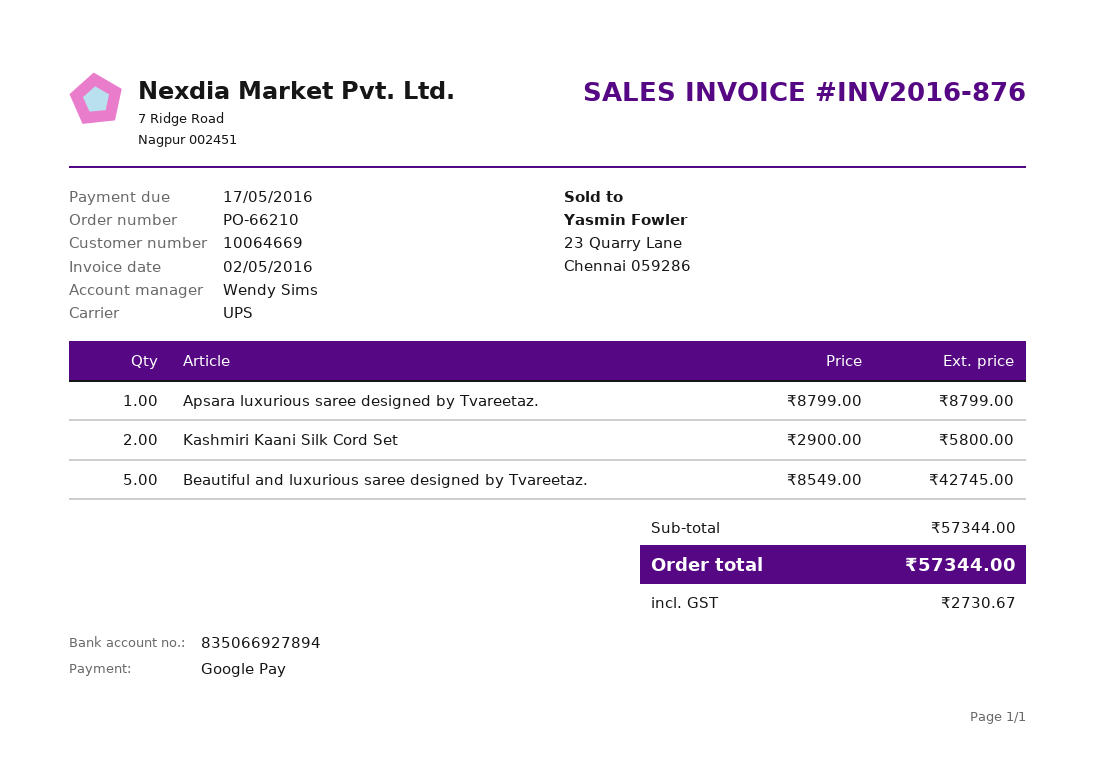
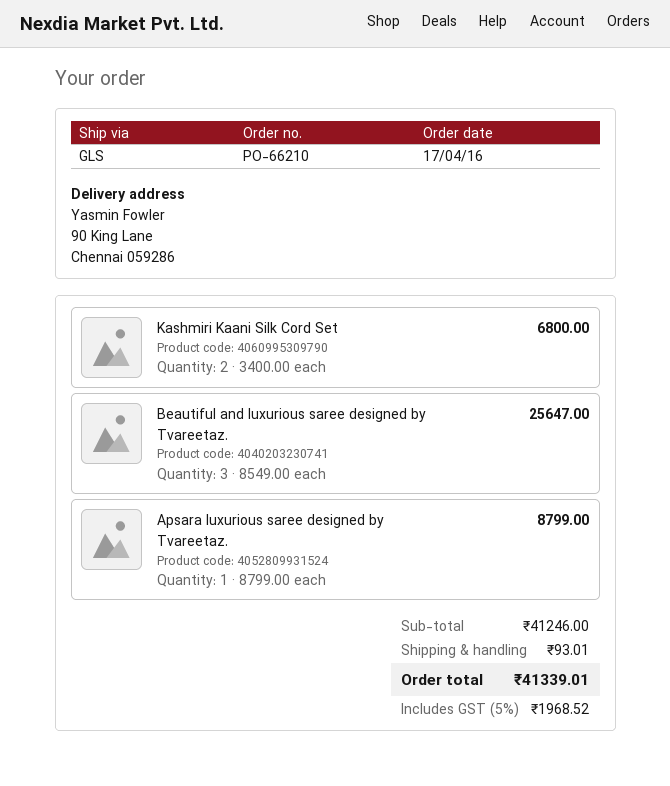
shipping method: UPS -> GLS
Kashmiri Kaani Silk Cord Set: 2 x 2900.00 = 5800.00 -> 2 x 3400.00 = 6800.00
Beautiful and luxurious saree designed by Tvareetaz.: 5 x 8549.00 = 42745.00 -> 3 x 8549.00 = 25647.00
subtotal: 57344.00 -> 41246.00
shipping: none -> 93.01
tax: 2730.67 -> 1968.52
total: 57344.00 -> 41339.01

